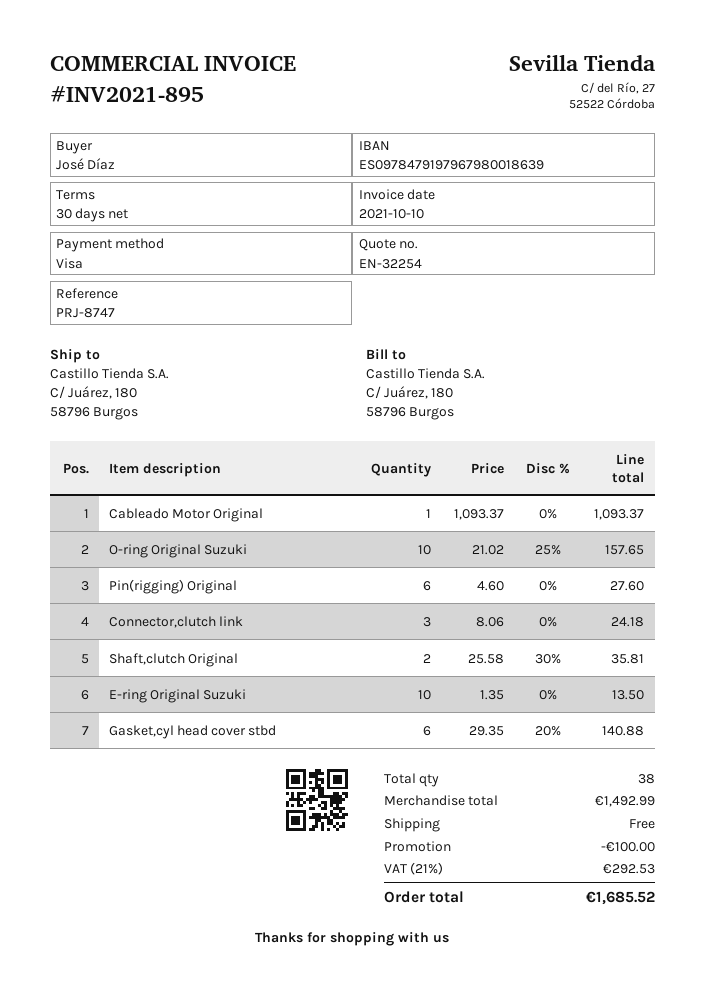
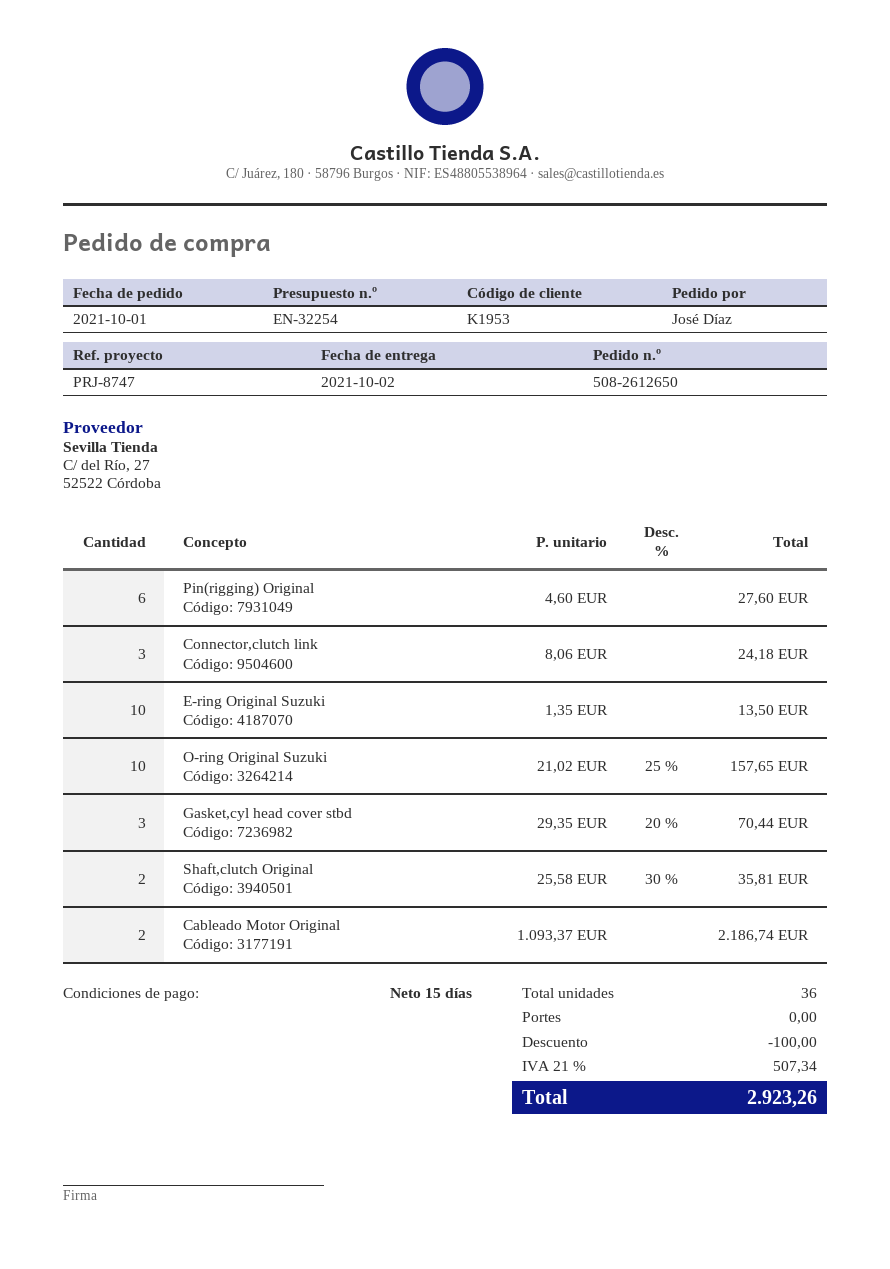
payment terms: 30 days -> 15 days
Cableado Motor Original: 1 x 1093.37 = 1093.37 -> 2 x 1093.37 = 2186.74
Gasket,cyl head cover stbd: 6 x 29.35 - 20% = 140.88 -> 3 x 29.35 - 20% = 70.44
total quantity: 38 -> 36
tax: 21% = 292.53 -> 21% = 507.34
total: 1685.52 -> 2923.26

